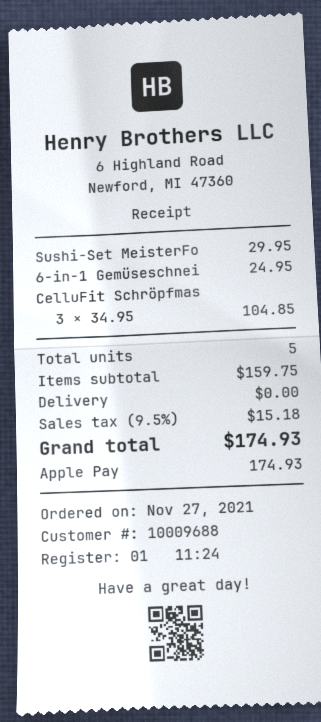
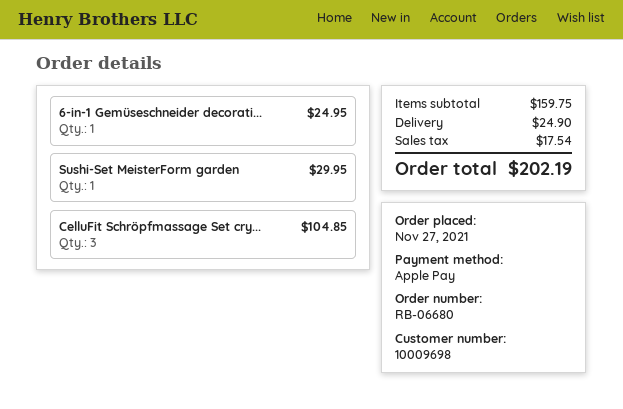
customer number: 10009688 -> 10009698
shipping: 0.00 -> 24.90
tax: 15.18 -> 17.54
total: 174.93 -> 202.19

